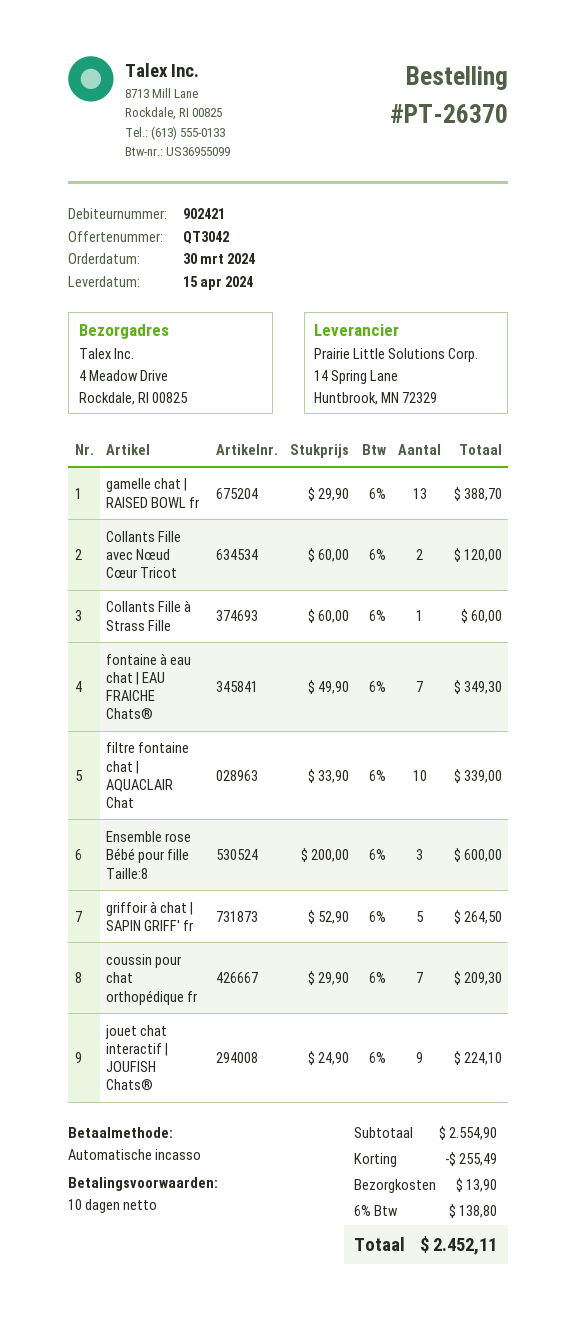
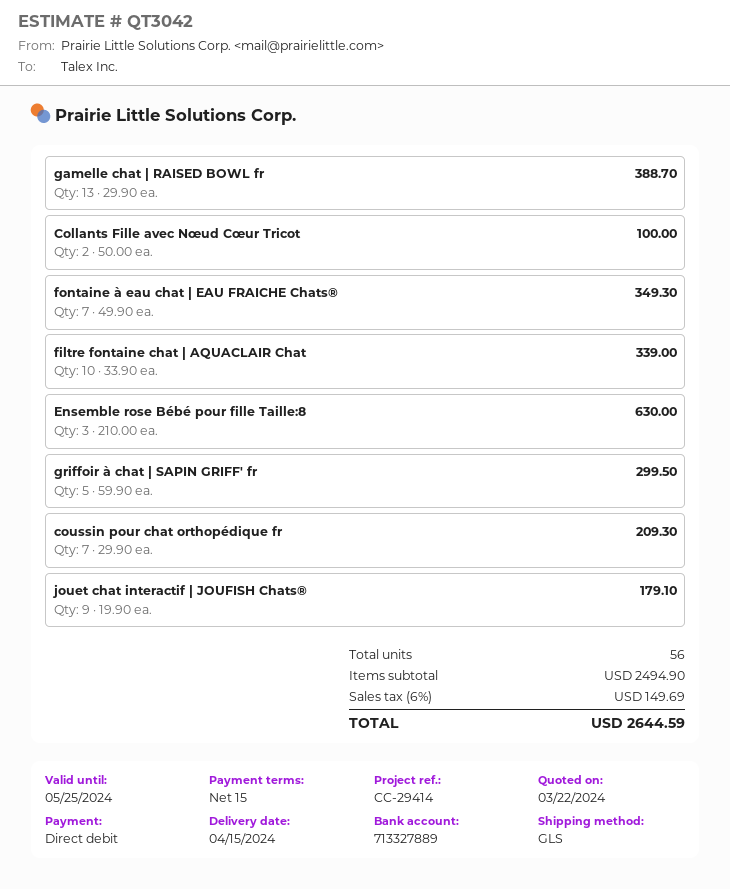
payment terms: 10 days -> 15 days
Collants Fille avec Nœud Cœur Tricot: 2 x 60.00 = 120.00 -> 2 x 50.00 = 100.00
Collants Fille à Strass Fille: 1 x 60.00 = 60.00 -> none
Ensemble rose Bébé pour fille Taille:8: 3 x 200.00 = 600.00 -> 3 x 210.00 = 630.00
griffoir à chat | SAPIN GRIFF' fr: 5 x 52.90 = 264.50 -> 5 x 59.90 = 299.50
jouet chat interactif | JOUFISH Chats®: 9 x 24.90 = 224.10 -> 9 x 19.90 = 179.10
subtotal: 2554.90 -> 2494.90
discount: 255.49 -> none
shipping: 13.90 -> none
tax: 6% = 138.80 -> 6% = 149.69
total: 2452.11 -> 2644.59

